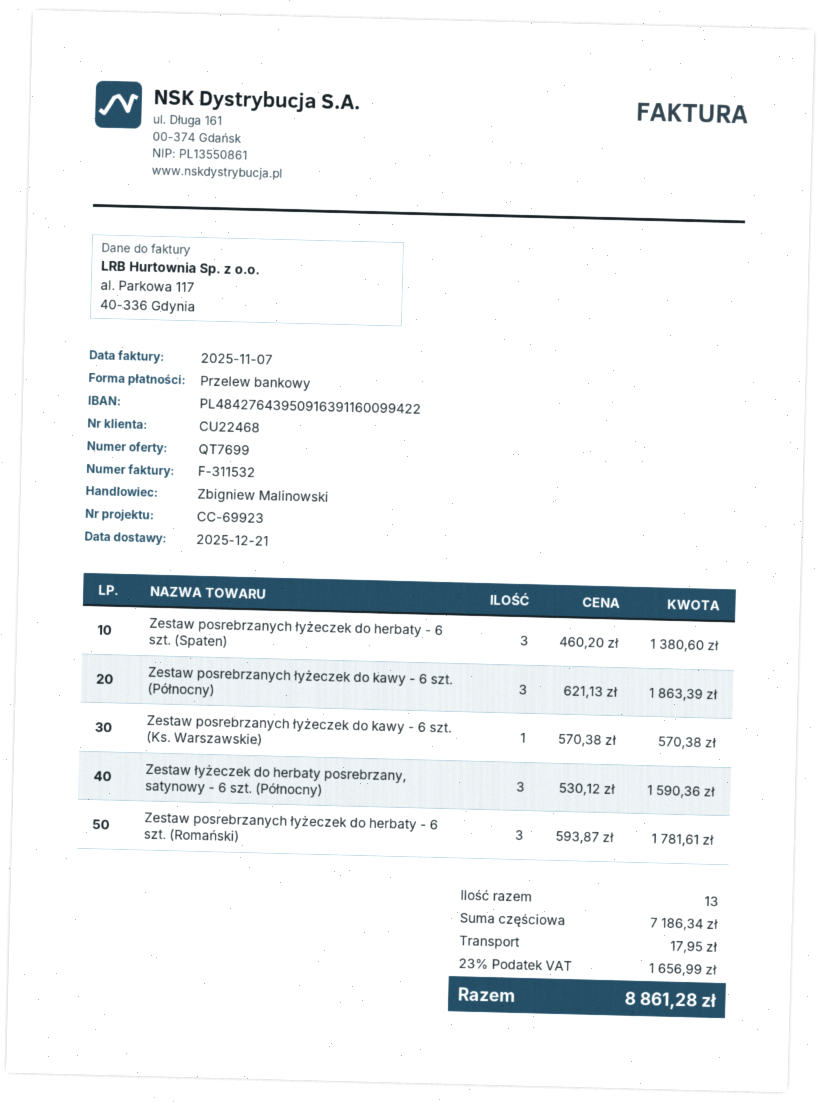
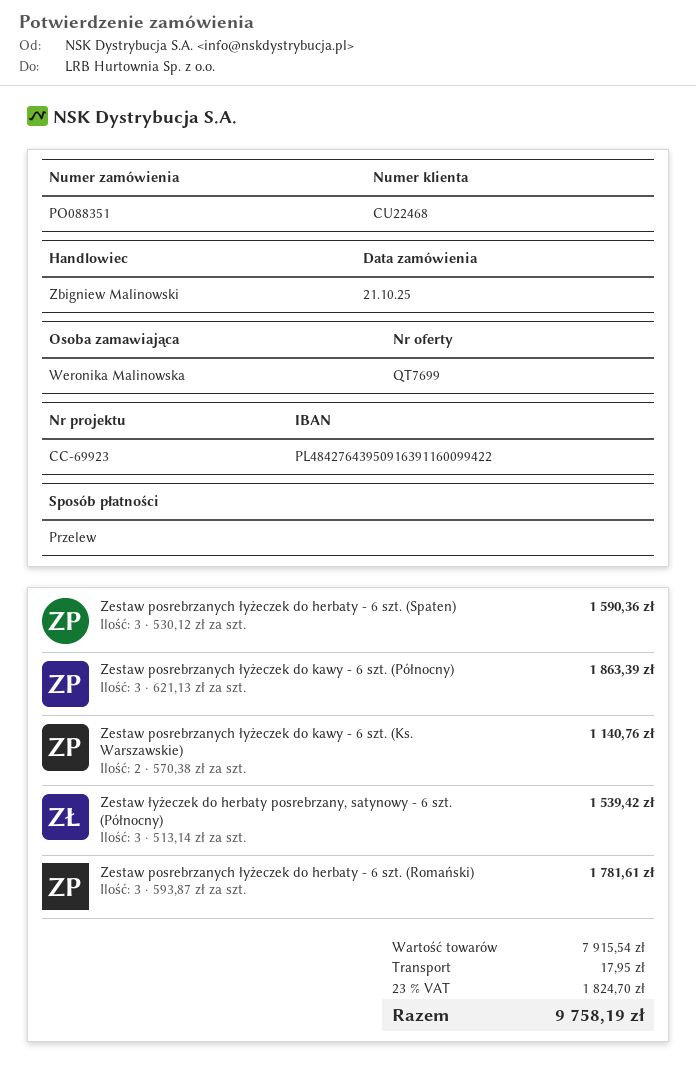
Zestaw posrebrzanych łyżeczek do herbaty - 6 szt. (Spaten): 3 x 460.20 = 1380.60 -> 3 x 530.12 = 1590.36
Zestaw posrebrzanych łyżeczek do kawy - 6 szt. (Ks. Warszawskie): 1 x 570.38 = 570.38 -> 2 x 570.38 = 1140.76
Zestaw łyżeczek do herbaty posrebrzany, satynowy - 6 szt. (Północny): 3 x 530.12 = 1590.36 -> 3 x 513.14 = 1539.42
subtotal: 7186.34 -> 7915.54
tax: 23% = 1656.99 -> 23% = 1824.70
total: 8861.28 -> 9758.19

